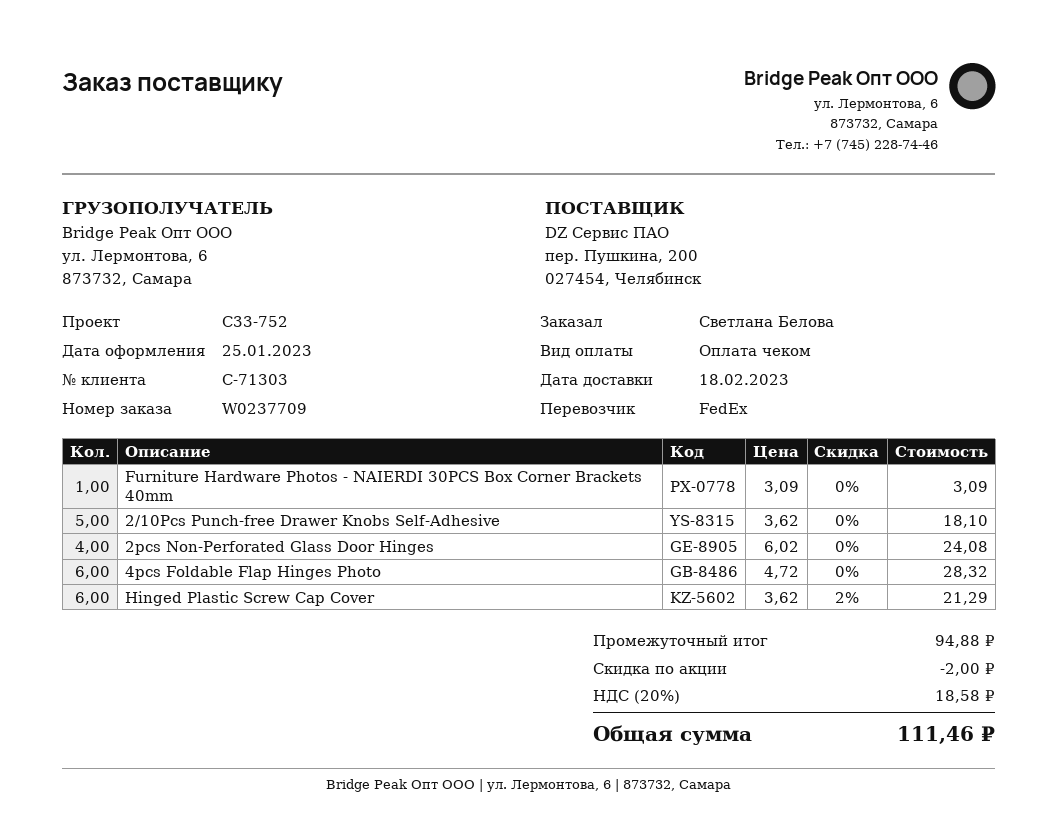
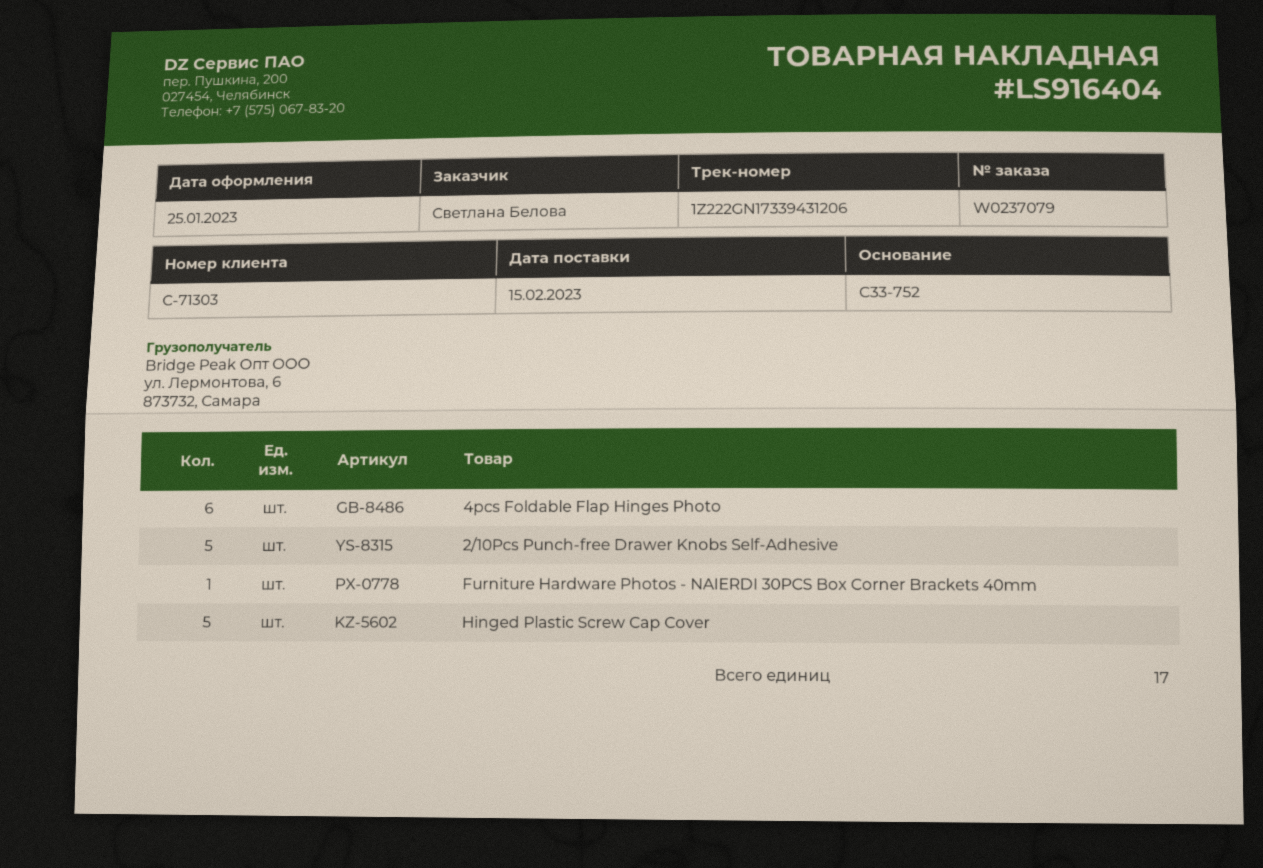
order number: W0237709 -> W0237079
delivery date: 2023-02-18 -> 2023-02-15
2pcs Non-Perforated Glass Door Hinges: 4 -> none
Hinged Plastic Screw Cap Cover: 6 -> 5

